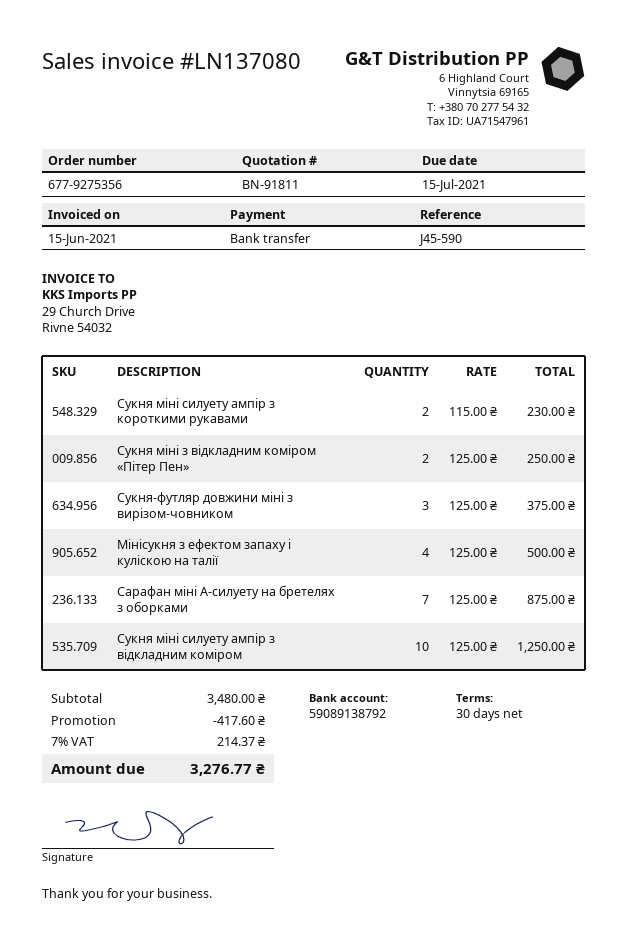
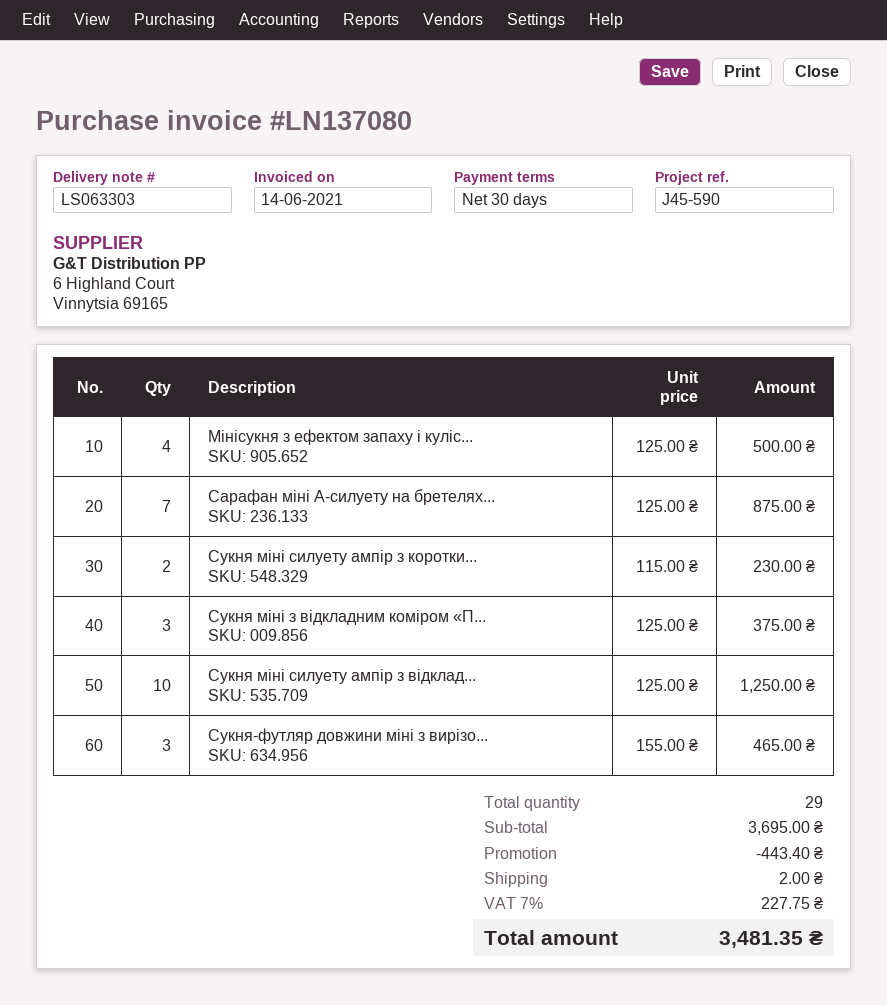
invoice date: 2021-06-15 -> 2021-06-14
Сукня міні з відкладним коміром «Пітер Пен»: 2 x 125.00 = 250.00 -> 3 x 125.00 = 375.00
Сукня-футляр довжини міні з вирізом-човником: 3 x 125.00 = 375.00 -> 3 x 155.00 = 465.00
subtotal: 3480.00 -> 3695.00
discount: 417.60 -> 443.40
shipping: none -> 2.00
tax: 7% = 214.37 -> 7% = 227.75
total: 3276.77 -> 3481.35

